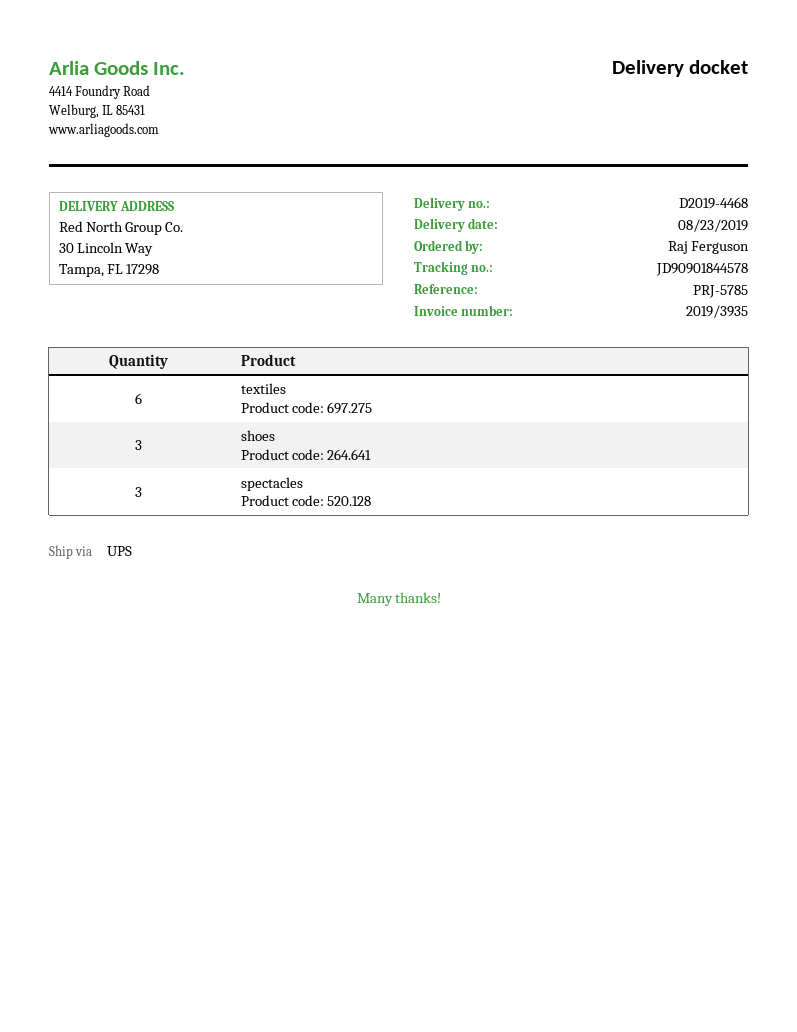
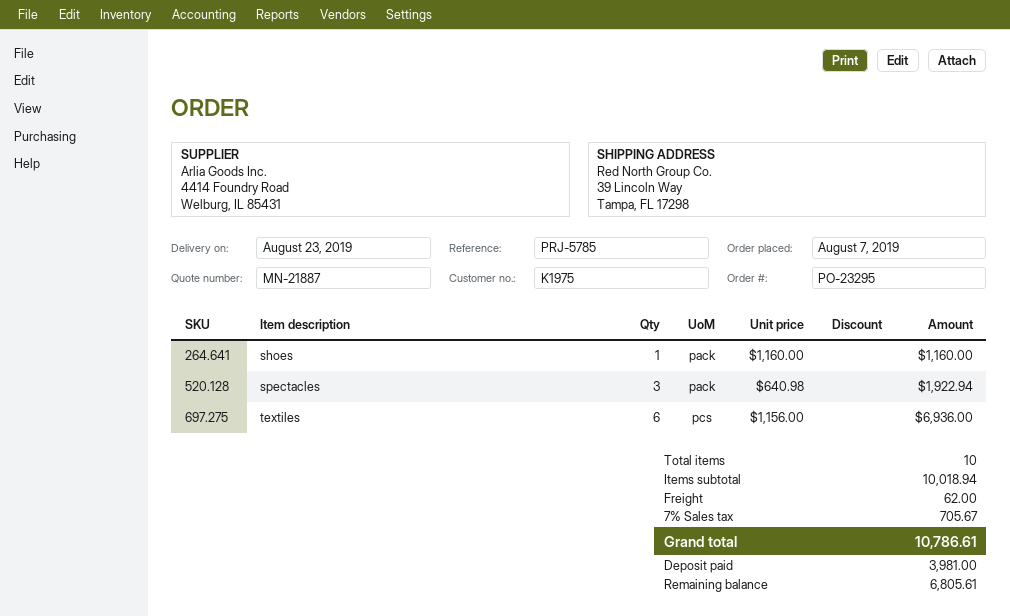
ship to: 30 Lincoln Way, Tampa, FL 17298 -> 39 Lincoln Way, Tampa, FL 17298
shoes: 3 -> 1

